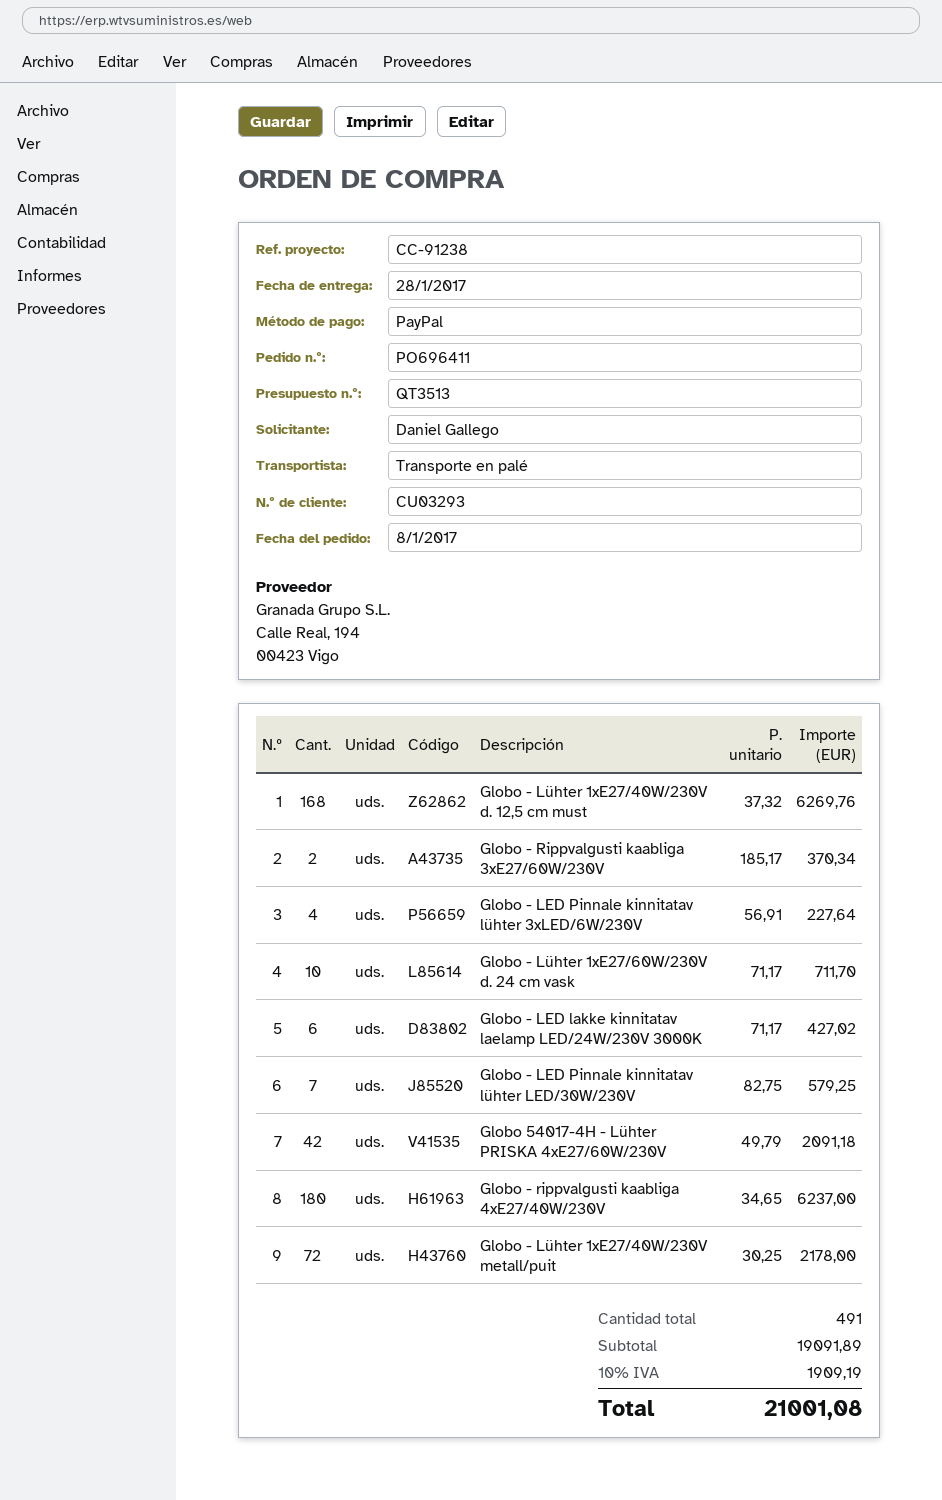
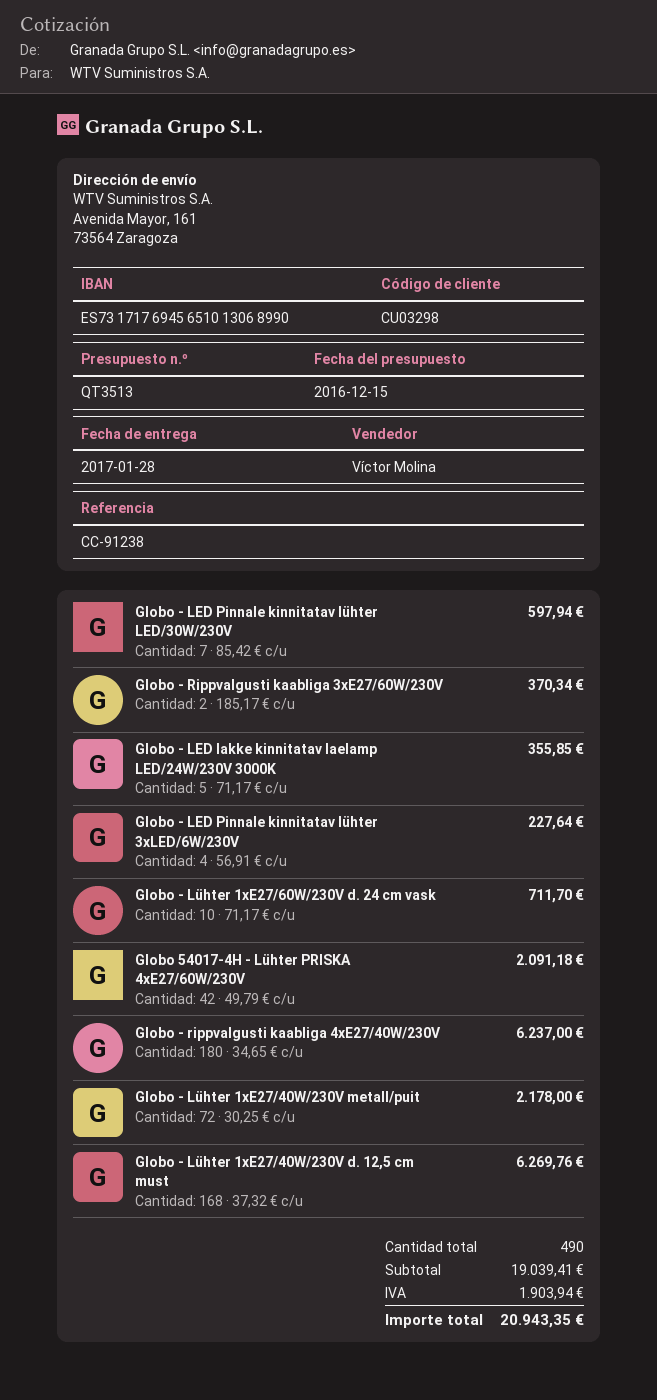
customer number: CU03293 -> CU03298
Globo - LED lakke kinnitatav laelamp LED/24W/230V 3000K: 6 x 71.17 = 427.02 -> 5 x 71.17 = 355.85
Globo - LED Pinnale kinnitatav lühter LED/30W/230V: 7 x 82.75 = 579.25 -> 7 x 85.42 = 597.94
total quantity: 491 -> 490
subtotal: 19091.89 -> 19039.41
tax: 1909.19 -> 1903.94
total: 21001.08 -> 20943.35

